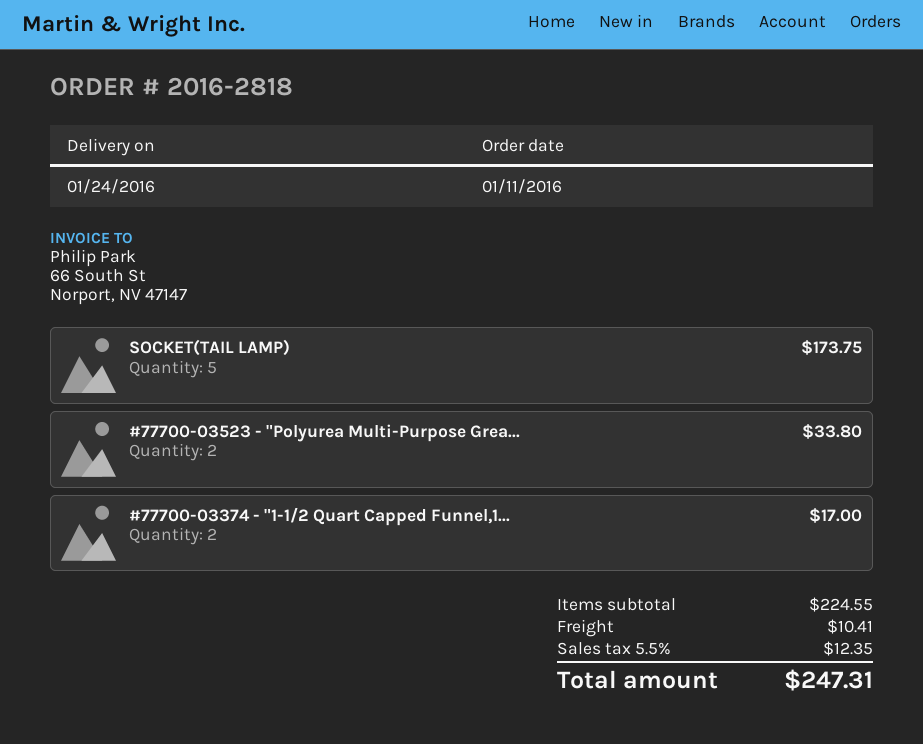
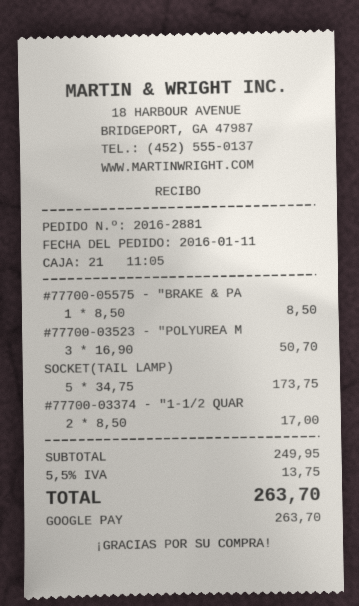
order number: 2016-2818 -> 2016-2881
#77700-03523 - "Polyurea Multi-Purpose Grea...: 2 for 33.80 -> 3 for 50.70
#77700-05575 - "BRAKE & PA: none -> 1 for 8.50
subtotal: 224.55 -> 249.95
shipping: 10.41 -> none
tax: 5.5% = 12.35 -> 5.5% = 13.75
total: 247.31 -> 263.70

